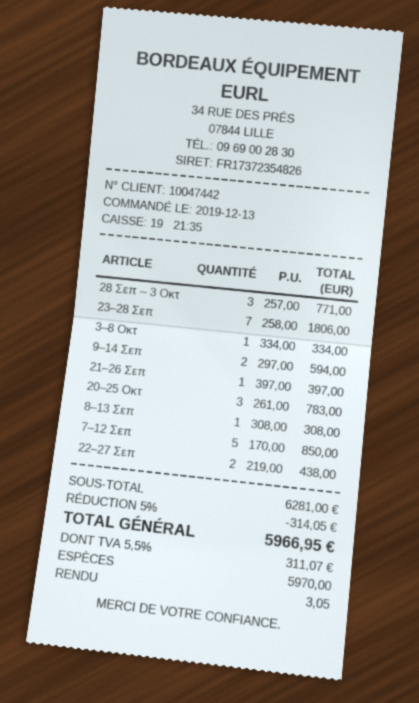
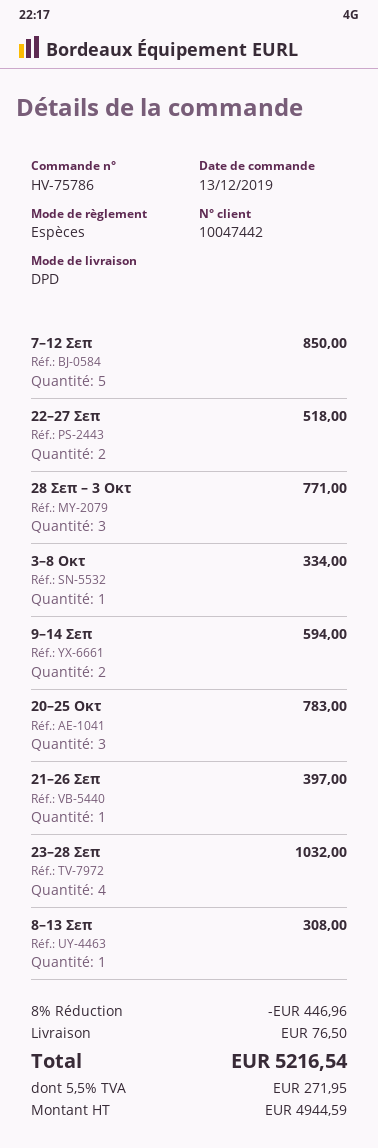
23–28 Σεπ: 7 for 1806.00 -> 4 for 1032.00
22–27 Σεπ: 2 for 438.00 -> 2 for 518.00
discount: 5% = 314.05 -> 8% = 446.96
shipping: none -> 76.50
tax: 5.5% = 311.07 -> 5.5% = 271.95
total: 5966.95 -> 5216.54

